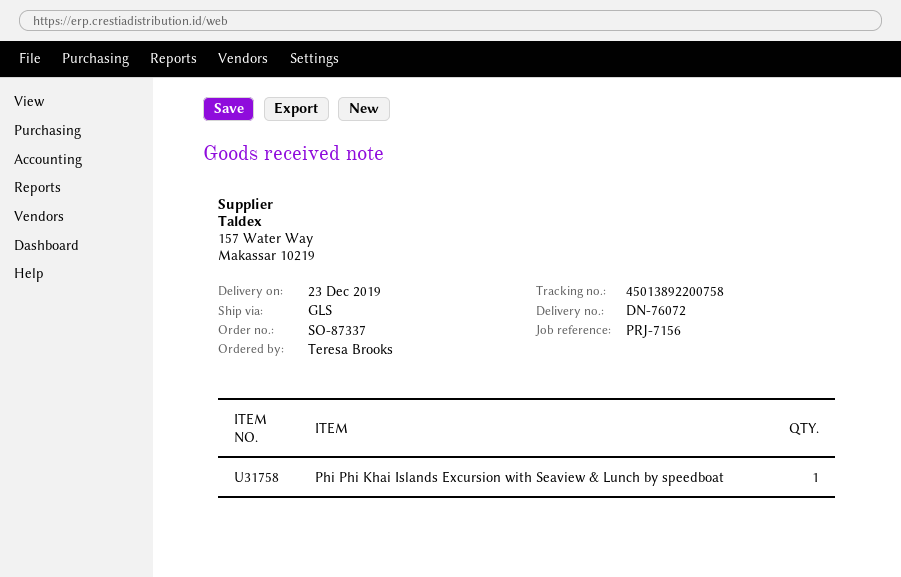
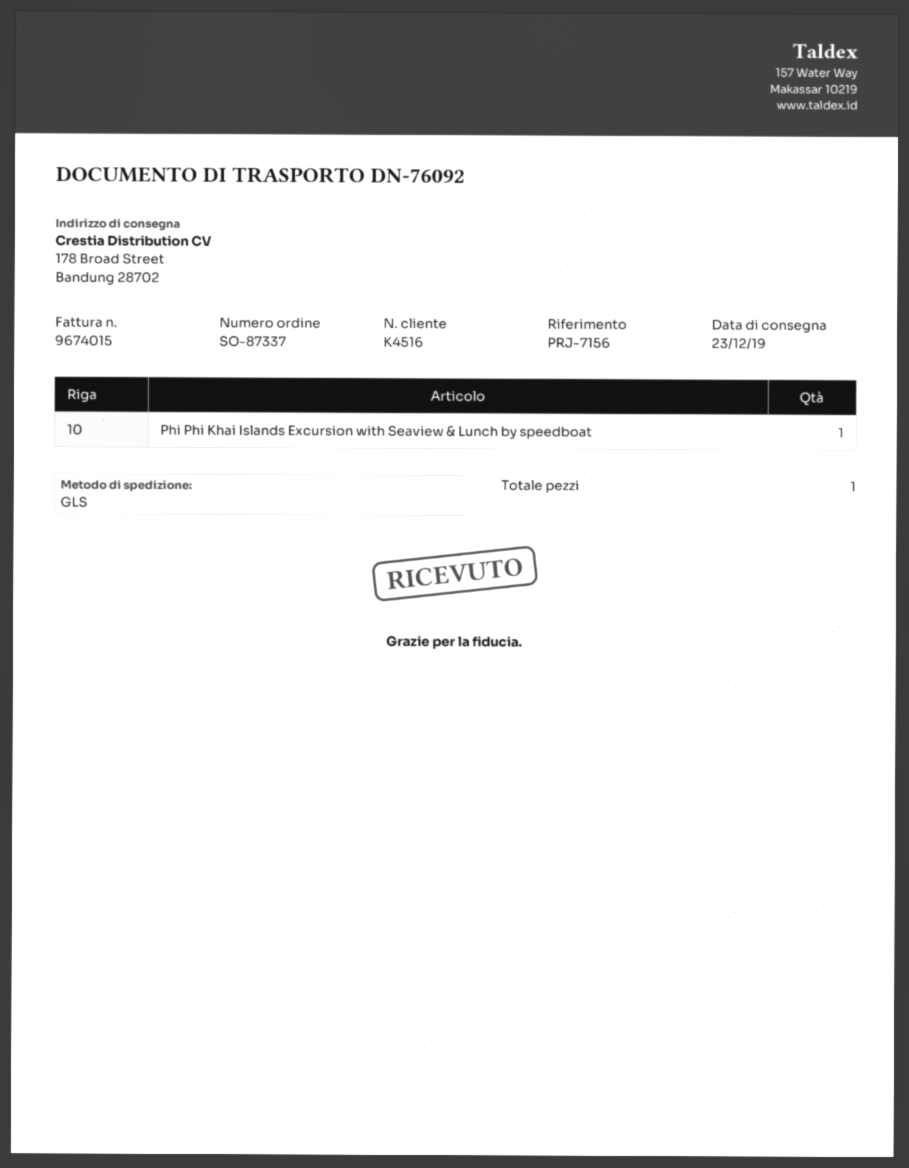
delivery note number: DN-76072 -> DN-76092

